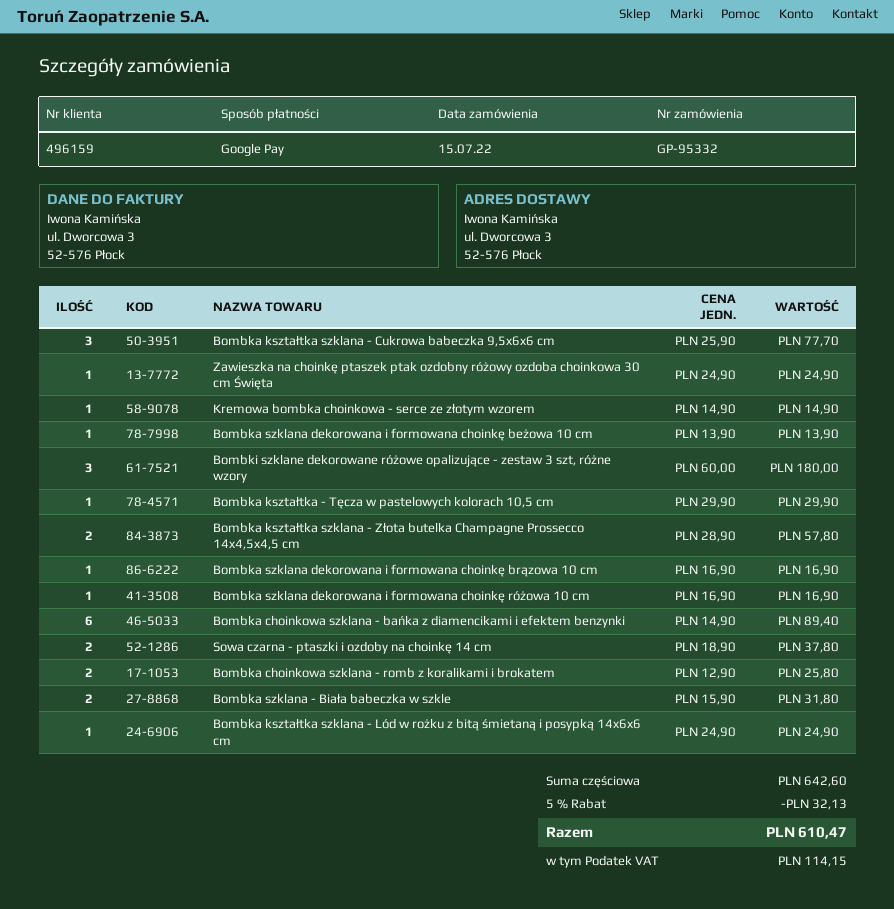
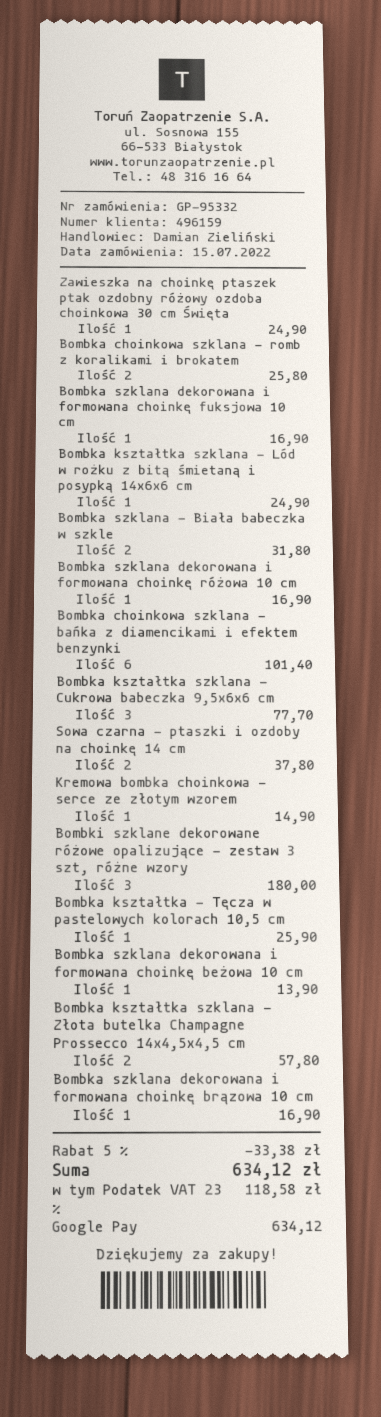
Bombka kształtka - Tęcza w pastelowych kolorach 10,5 cm: 1 for 29.90 -> 1 for 25.90
Bombka choinkowa szklana - bańka z diamencikami i efektem benzynki: 6 for 89.40 -> 6 for 101.40
Bombka szklana dekorowana i formowana choinkę fuksjowa 10 cm: none -> 1 for 16.90
discount: 5% = 32.13 -> 5% = 33.38
tax: 114.15 -> 118.58
total: 610.47 -> 634.12

